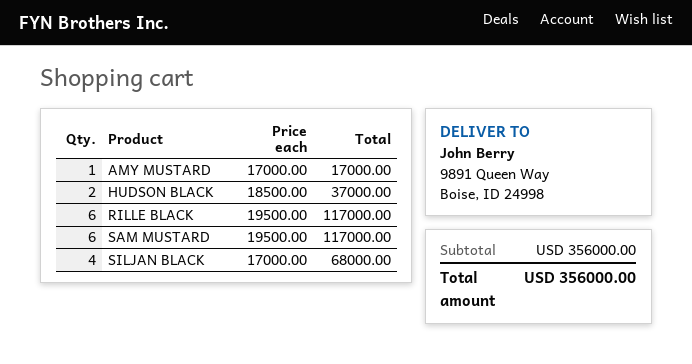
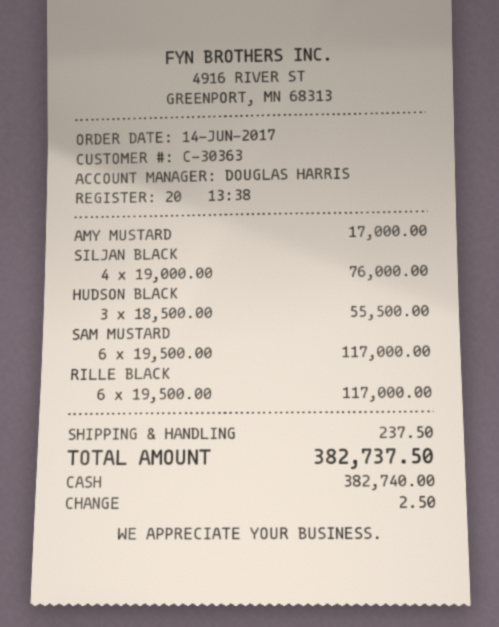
HUDSON BLACK: 2 x 18500.00 = 37000.00 -> 3 x 18500.00 = 55500.00
SILJAN BLACK: 4 x 17000.00 = 68000.00 -> 4 x 19000.00 = 76000.00
shipping: none -> 237.50
total: 356000.00 -> 382737.50

